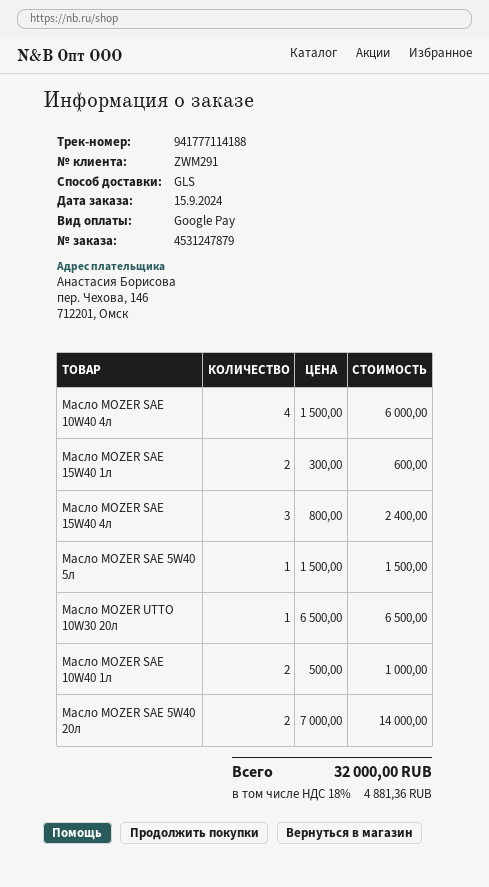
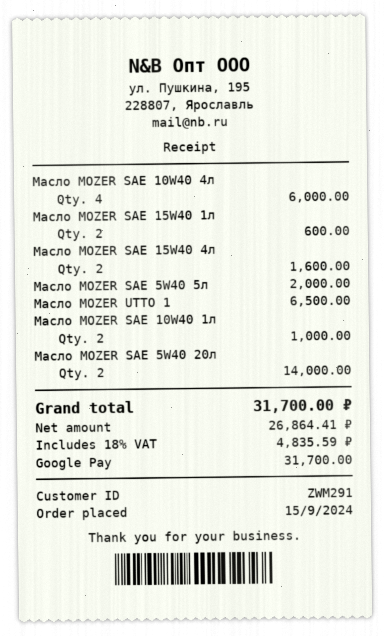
Масло MOZER SAE 15W40 4л: 3 for 2400.00 -> 2 for 1600.00
Масло MOZER SAE 5W40 5л: 1 for 1500.00 -> 1 for 2000.00
tax: 18% = 4881.36 -> 18% = 4835.59
total: 32000.00 -> 31700.00

